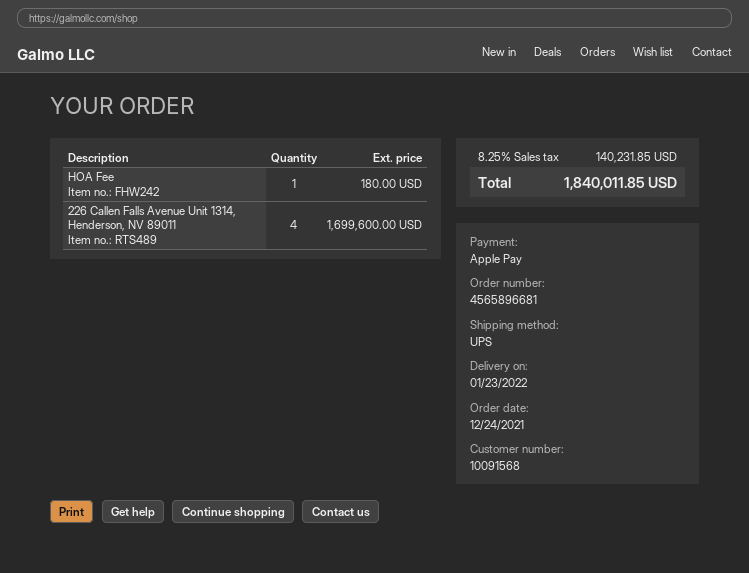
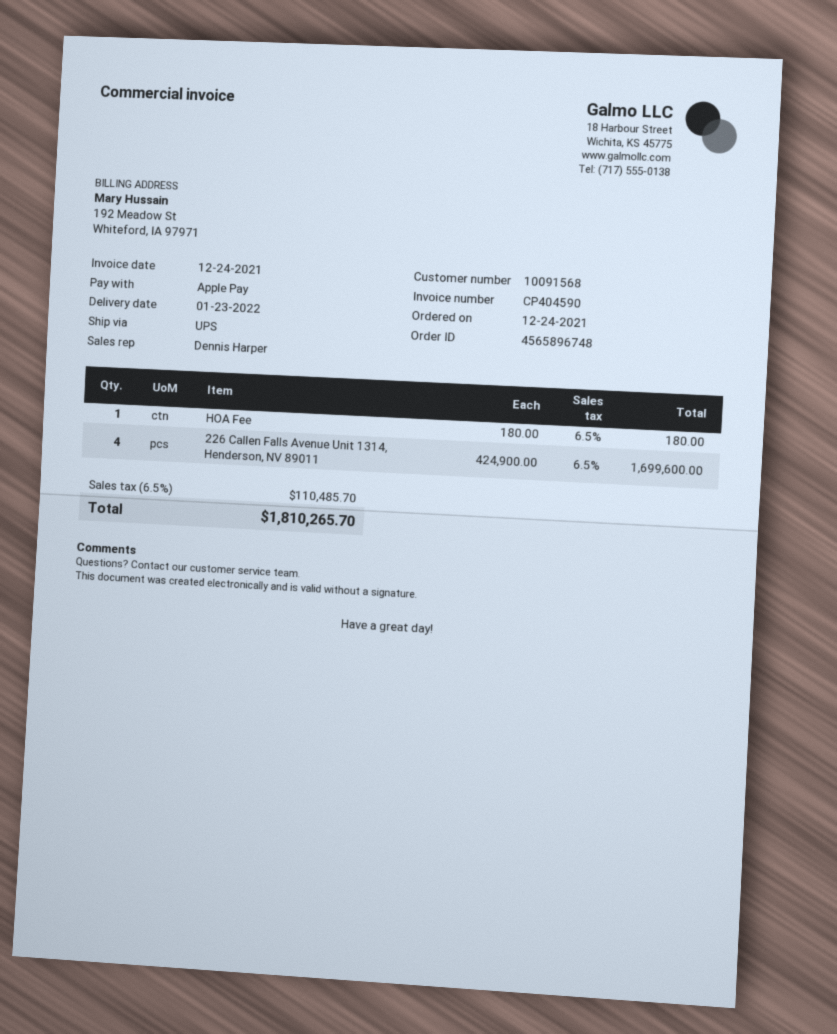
order number: 4565896681 -> 4565896748
tax: 8.25% = 140231.85 -> 6.5% = 110485.70
total: 1840011.85 -> 1810265.70

